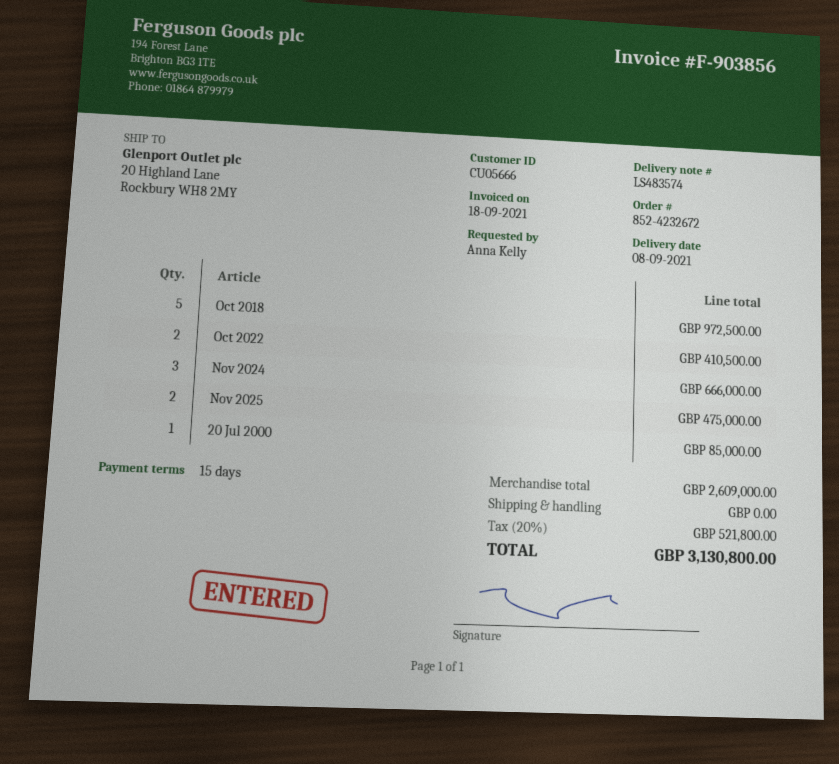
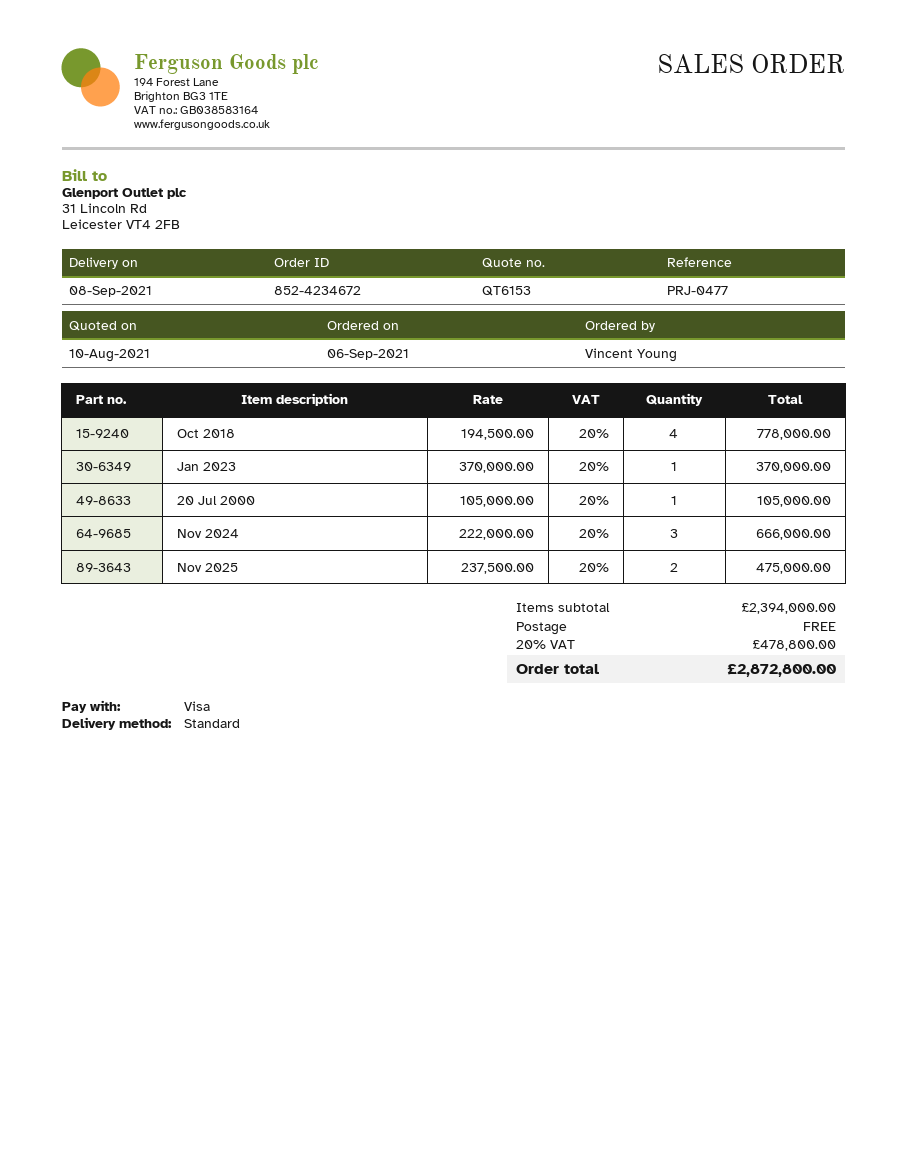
order number: 852-4232672 -> 852-4234672
ordered by: Anna Kelly -> Vincent Young
Oct 2018: 5 for 972500.00 -> 4 for 778000.00
Oct 2022: 2 for 410500.00 -> none
20 Jul 2000: 1 for 85000.00 -> 1 for 105000.00
Jan 2023: none -> 1 for 370000.00
subtotal: 2609000.00 -> 2394000.00
tax: 20% = 521800.00 -> 20% = 478800.00
total: 3130800.00 -> 2872800.00

